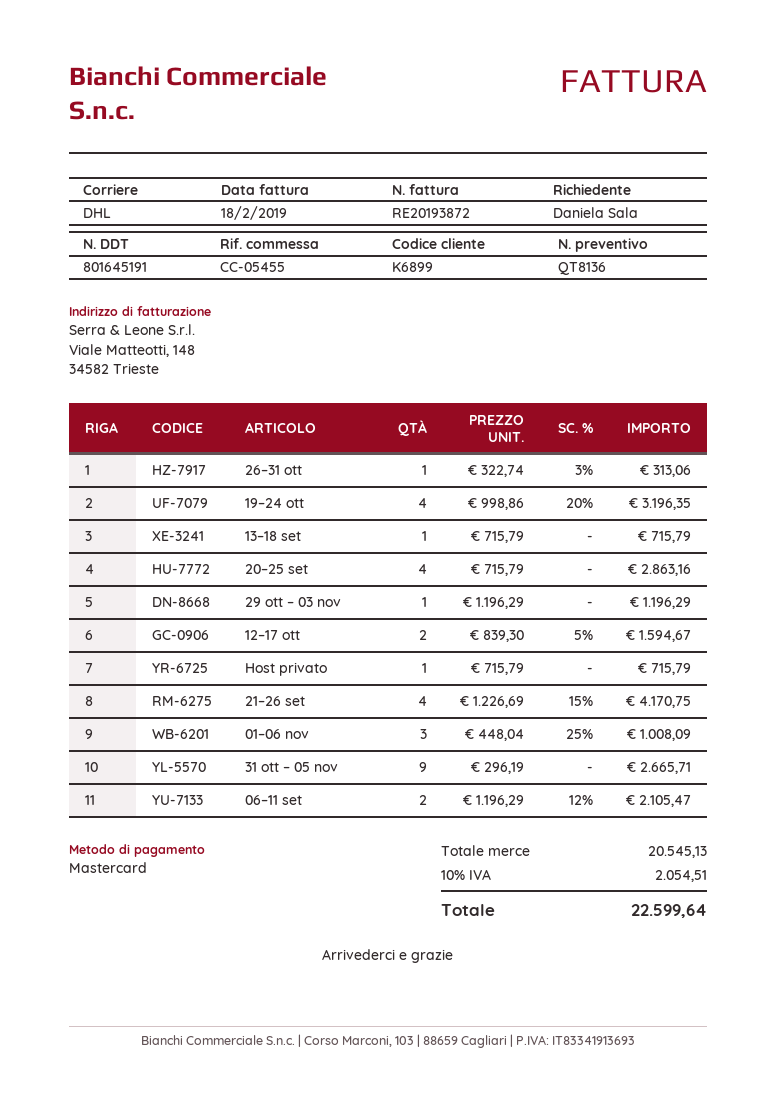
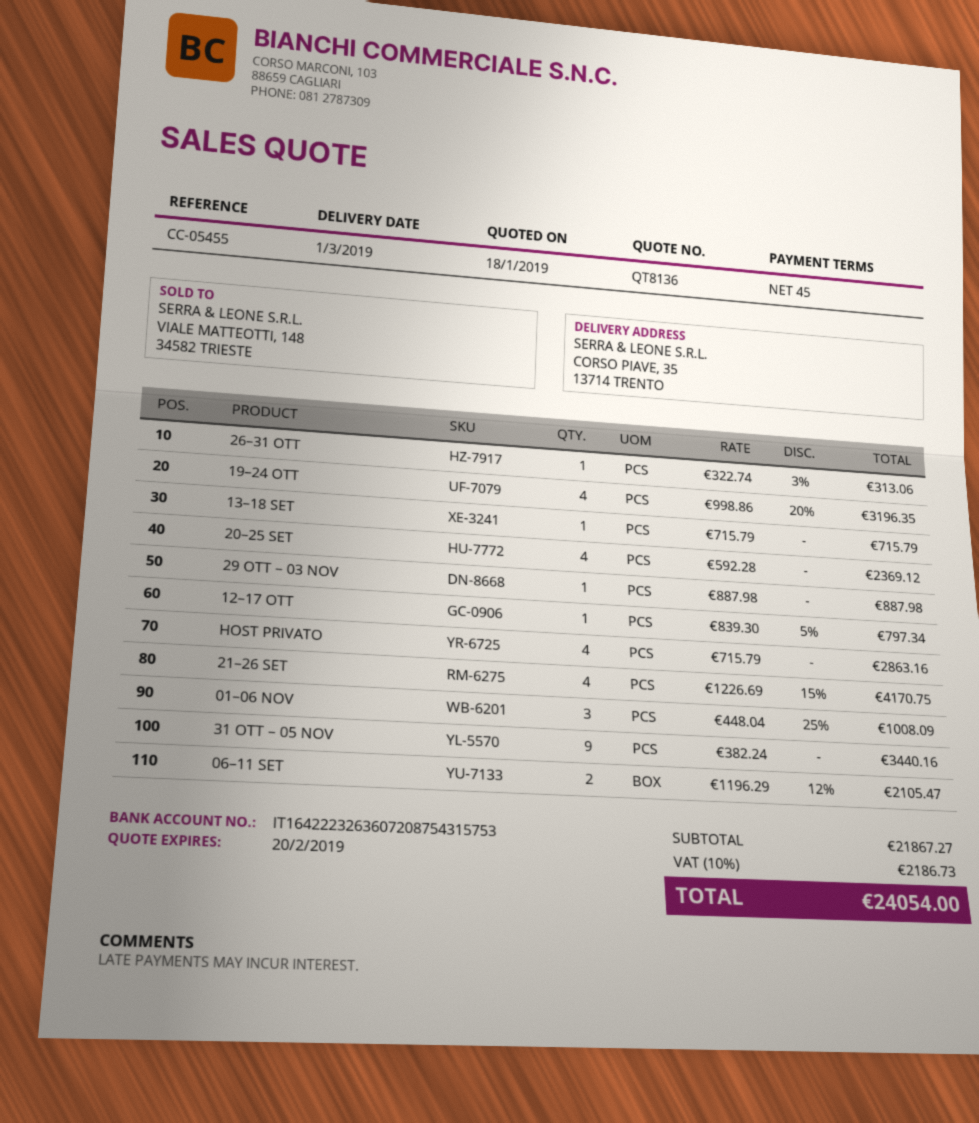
20–25 set: 4 x 715.79 = 2863.16 -> 4 x 592.28 = 2369.12
29 ott – 03 nov: 1 x 1196.29 = 1196.29 -> 1 x 887.98 = 887.98
12–17 ott: 2 x 839.30 - 5% = 1594.67 -> 1 x 839.30 - 5% = 797.34
Host privato: 1 x 715.79 = 715.79 -> 4 x 715.79 = 2863.16
31 ott – 05 nov: 9 x 296.19 = 2665.71 -> 9 x 382.24 = 3440.16
subtotal: 20545.13 -> 21867.27
tax: 10% = 2054.51 -> 10% = 2186.73
total: 22599.64 -> 24054.00

